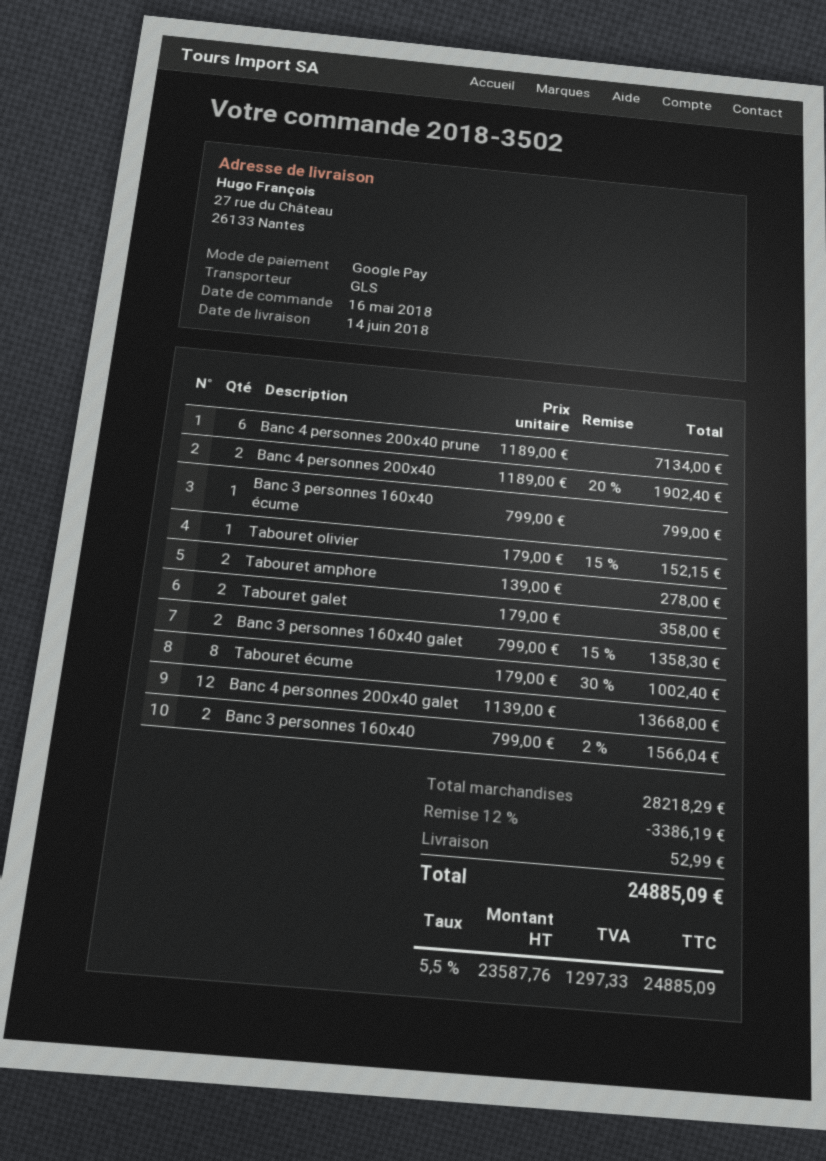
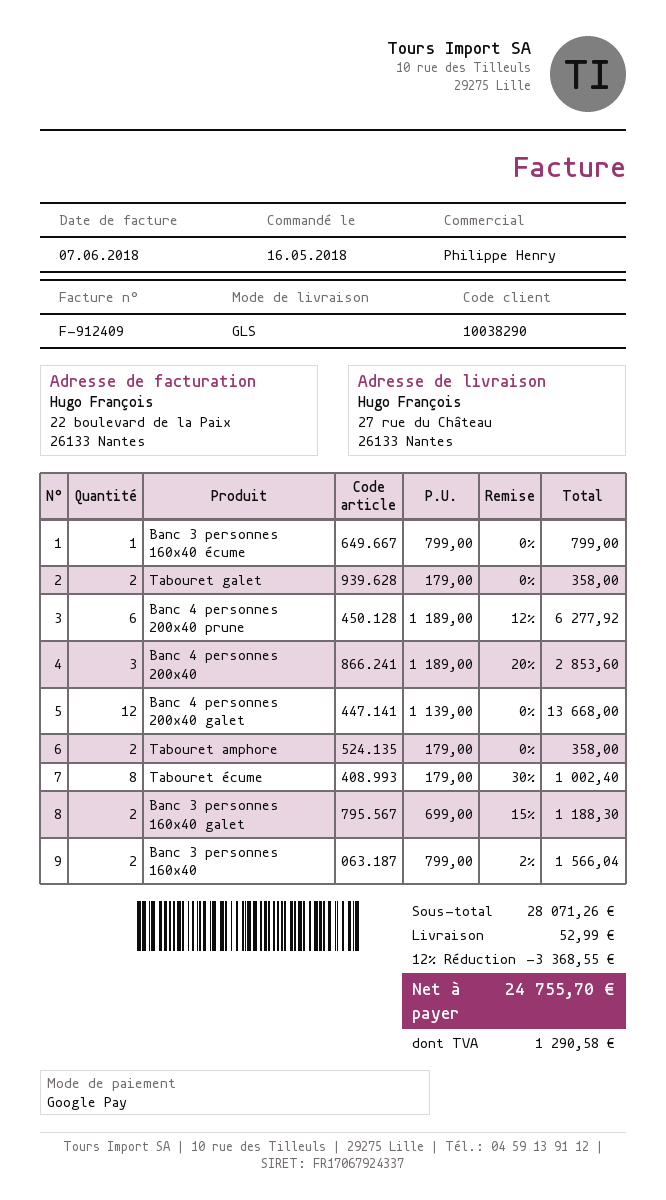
Banc 4 personnes 200x40 prune: 6 x 1189.00 = 7134.00 -> 6 x 1189.00 - 12% = 6277.92
Banc 4 personnes 200x40: 2 x 1189.00 - 20% = 1902.40 -> 3 x 1189.00 - 20% = 2853.60
Tabouret olivier: 1 x 179.00 - 15% = 152.15 -> none
Tabouret amphore: 2 x 139.00 = 278.00 -> 2 x 179.00 = 358.00
Banc 3 personnes 160x40 galet: 2 x 799.00 - 15% = 1358.30 -> 2 x 699.00 - 15% = 1188.30
subtotal: 28218.29 -> 28071.26
discount: 12% = 3386.19 -> 12% = 3368.55
tax: 1297.33 -> 1290.58
total: 24885.09 -> 24755.70

